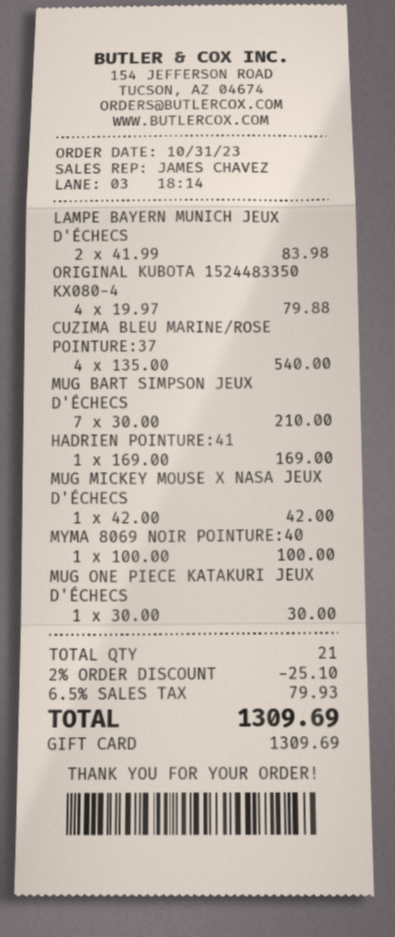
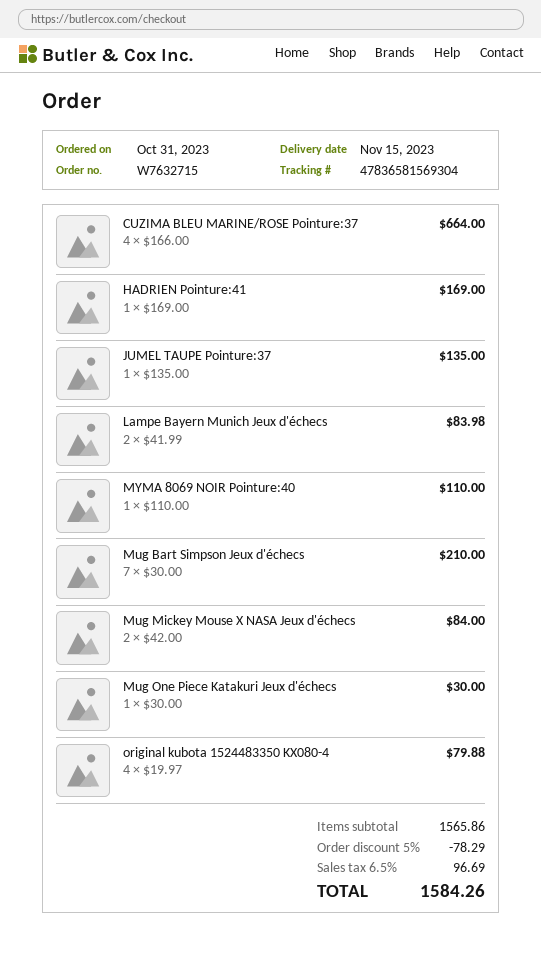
CUZIMA BLEU MARINE/ROSE POINTURE:37: 4 x 135.00 = 540.00 -> 4 x 166.00 = 664.00
MUG MICKEY MOUSE X NASA JEUX D'ÉCHECS: 1 x 42.00 = 42.00 -> 2 x 42.00 = 84.00
MYMA 8069 NOIR POINTURE:40: 1 x 100.00 = 100.00 -> 1 x 110.00 = 110.00
JUMEL TAUPE Pointure:37: none -> 1 x 135.00 = 135.00
discount: 2% = 25.10 -> 5% = 78.29
tax: 6.5% = 79.93 -> 6.5% = 96.69
total: 1309.69 -> 1584.26

